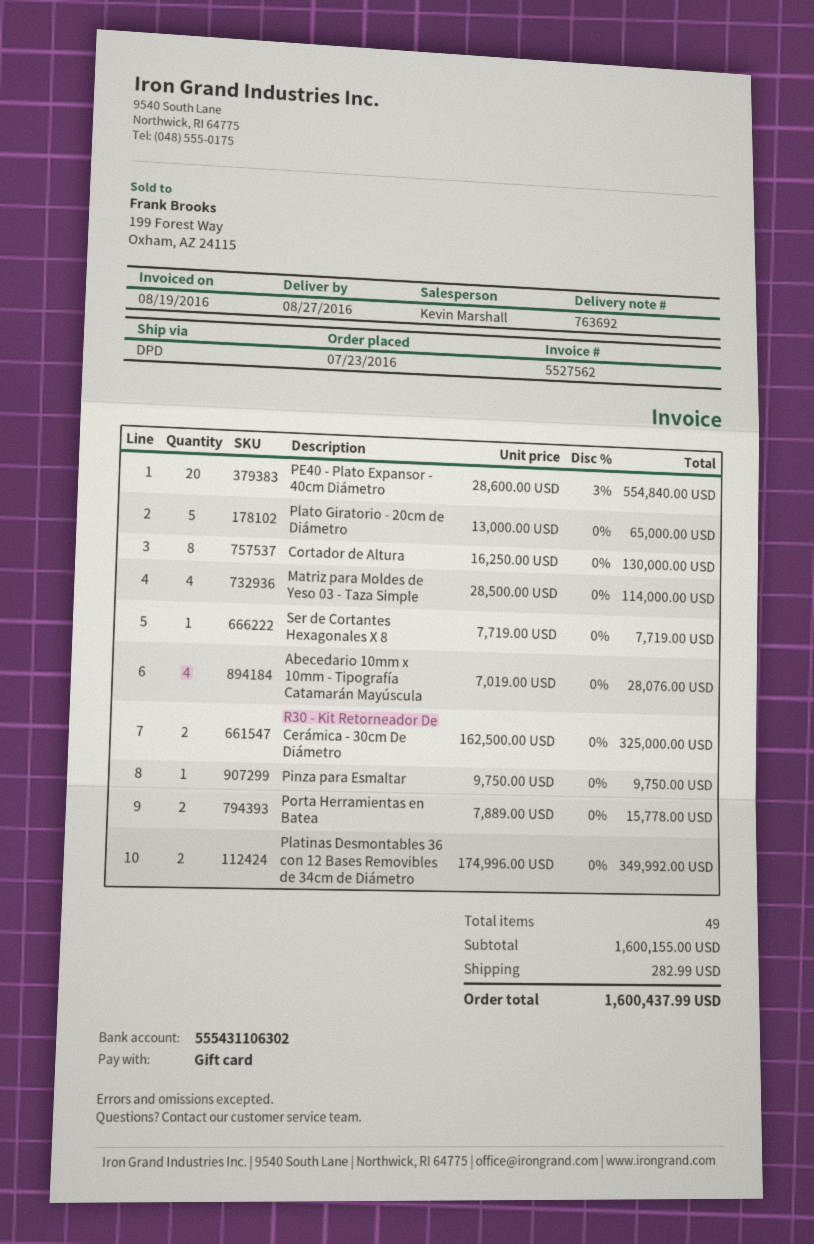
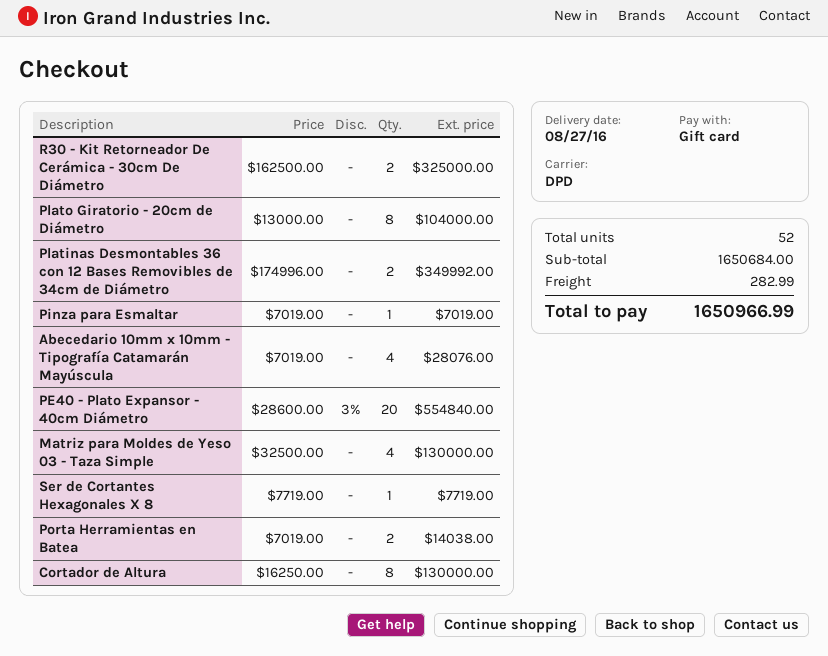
Plato Giratorio - 20cm de Diámetro: 5 x 13000.00 = 65000.00 -> 8 x 13000.00 = 104000.00
Matriz para Moldes de Yeso 03 - Taza Simple: 4 x 28500.00 = 114000.00 -> 4 x 32500.00 = 130000.00
Pinza para Esmaltar: 1 x 9750.00 = 9750.00 -> 1 x 7019.00 = 7019.00
Porta Herramientas en Batea: 2 x 7889.00 = 15778.00 -> 2 x 7019.00 = 14038.00
total quantity: 49 -> 52
subtotal: 1600155.00 -> 1650684.00
total: 1600437.99 -> 1650966.99

